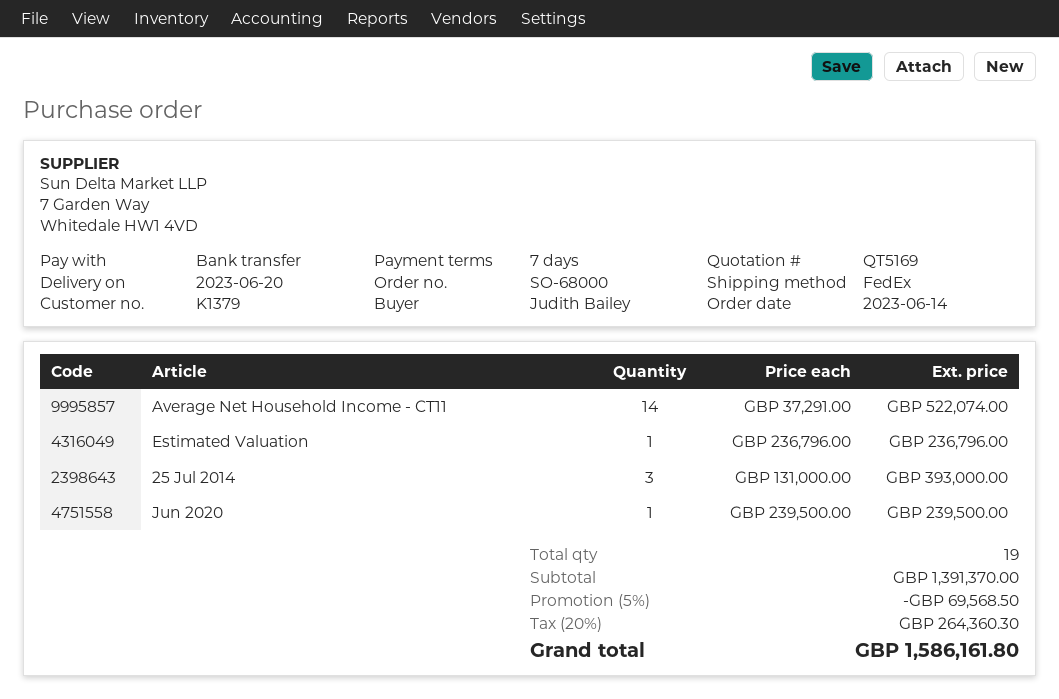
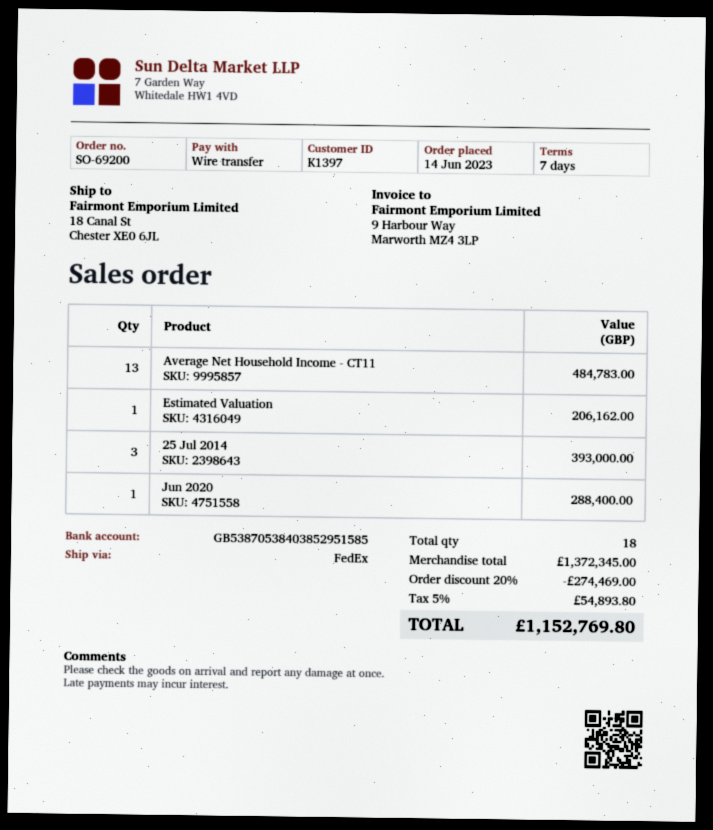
order number: SO-68000 -> SO-69200
customer number: K1379 -> K1397
Average Net Household Income - CT11: 14 for 522074.00 -> 13 for 484783.00
Estimated Valuation: 1 for 236796.00 -> 1 for 206162.00
Jun 2020: 1 for 239500.00 -> 1 for 288400.00
total quantity: 19 -> 18
subtotal: 1391370.00 -> 1372345.00
discount: 5% = 69568.50 -> 20% = 274469.00
tax: 20% = 264360.30 -> 5% = 54893.80
total: 1586161.80 -> 1152769.80

